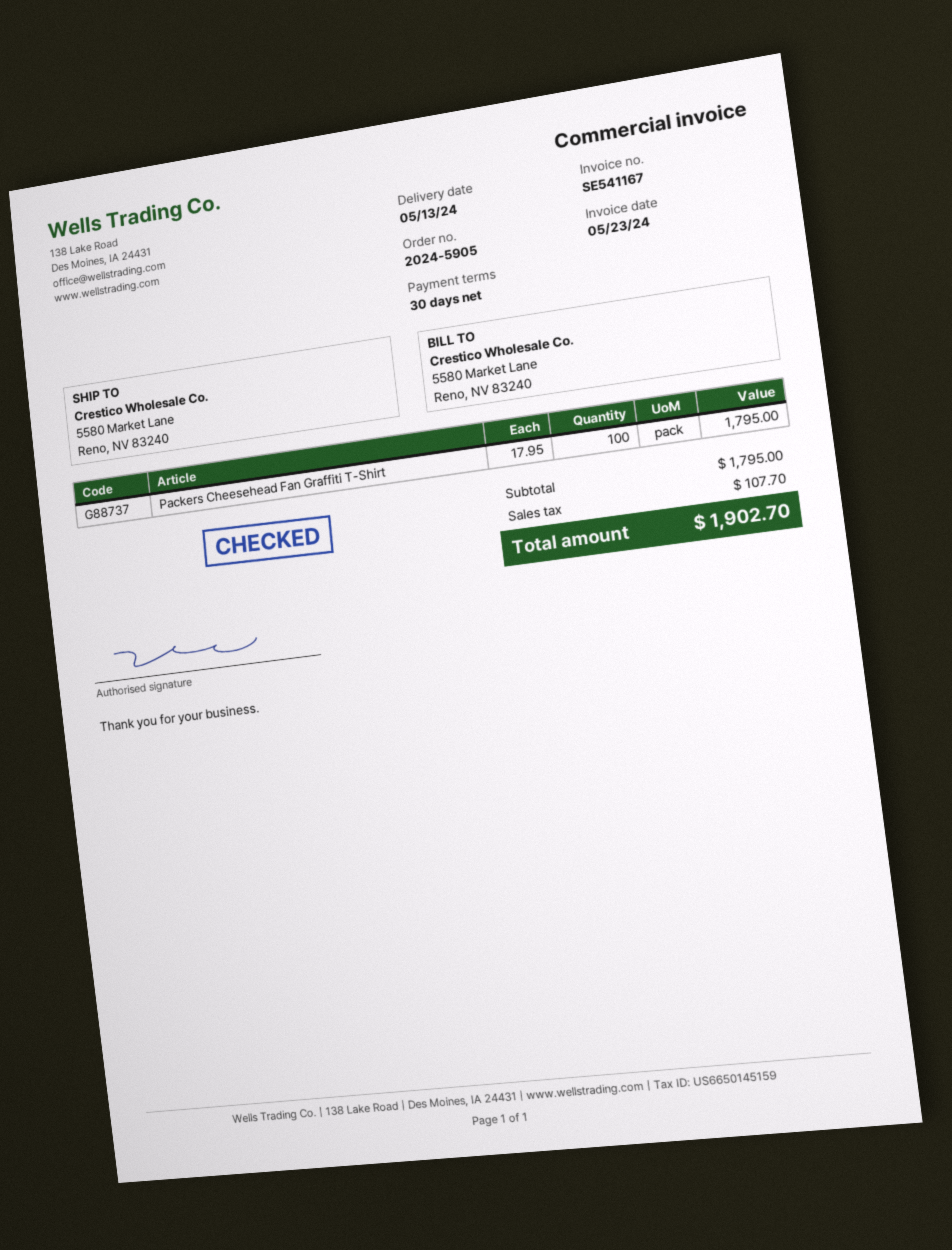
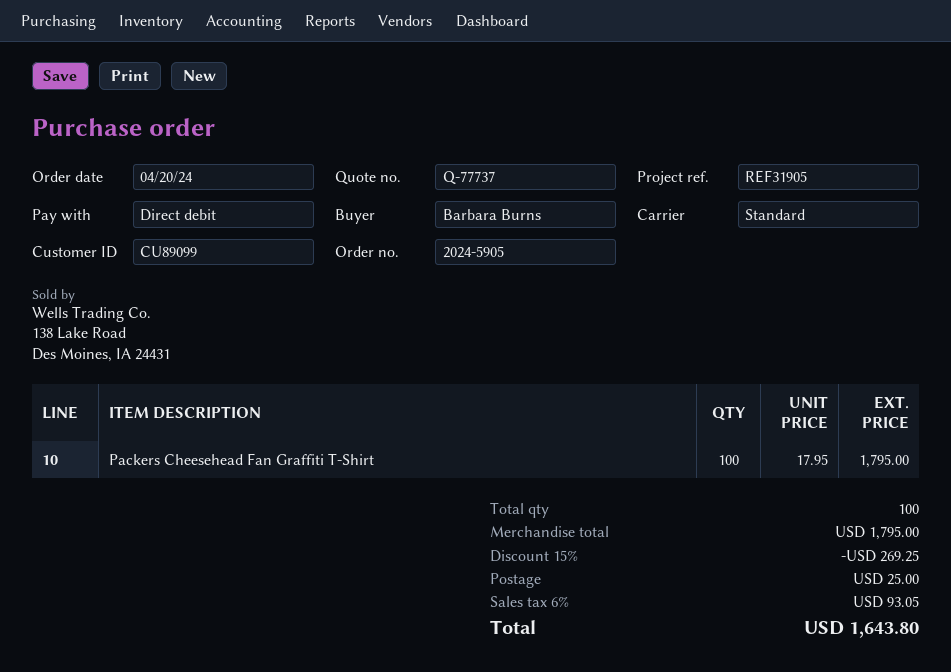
discount: none -> 15% = 269.25
shipping: none -> 25.00
tax: 107.70 -> 93.05
total: 1902.70 -> 1643.80

